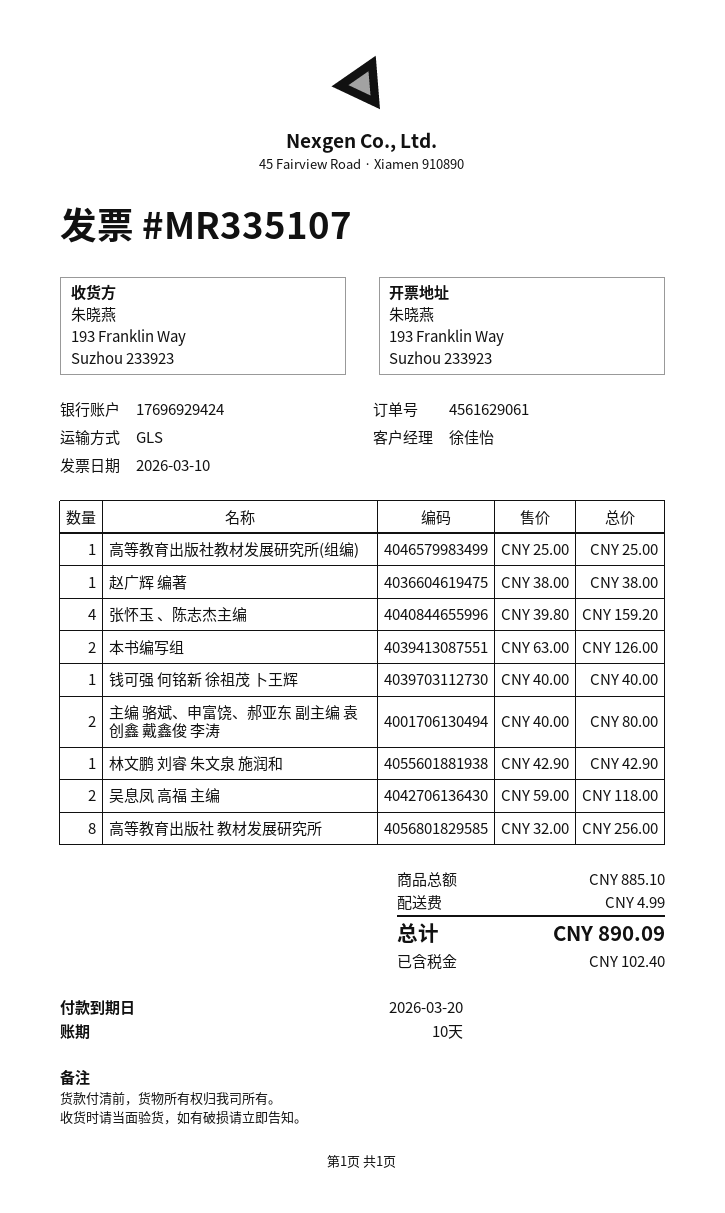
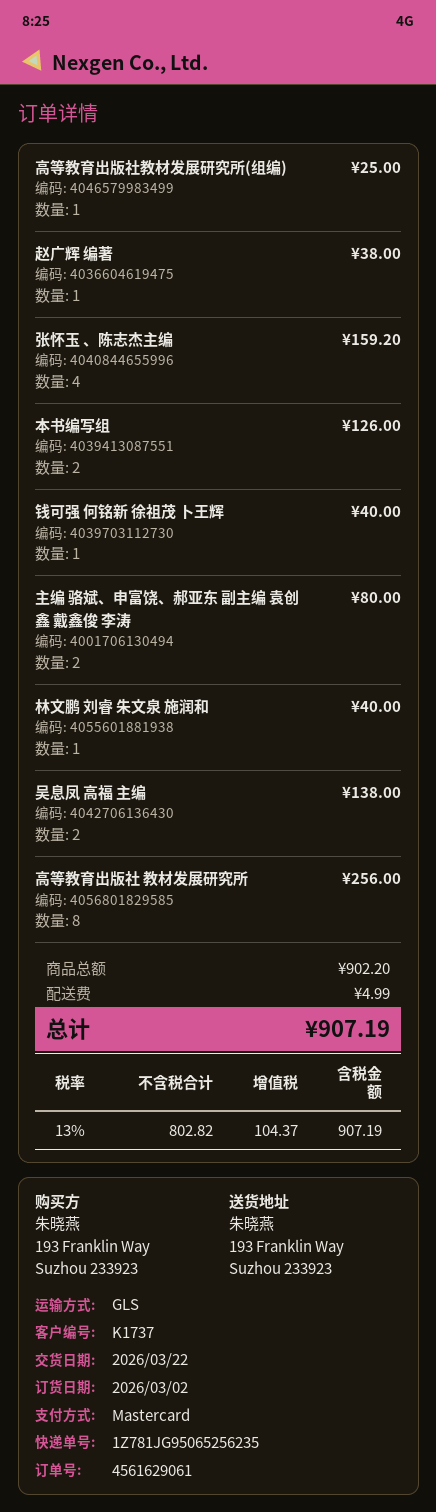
林文鹏 刘睿 朱文泉 施润和: 1 for 42.90 -> 1 for 40.00
吴息凤 高福 主编: 2 for 118.00 -> 2 for 138.00
subtotal: 885.10 -> 902.20
tax: 102.40 -> 104.37
total: 890.09 -> 907.19

